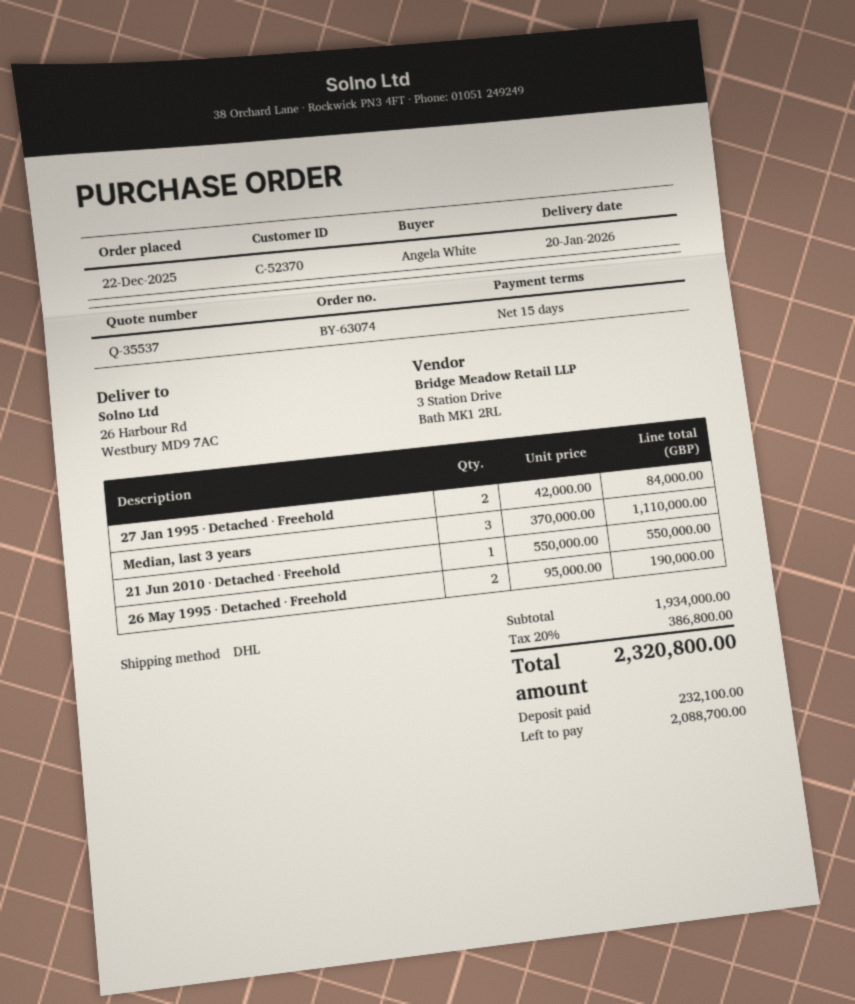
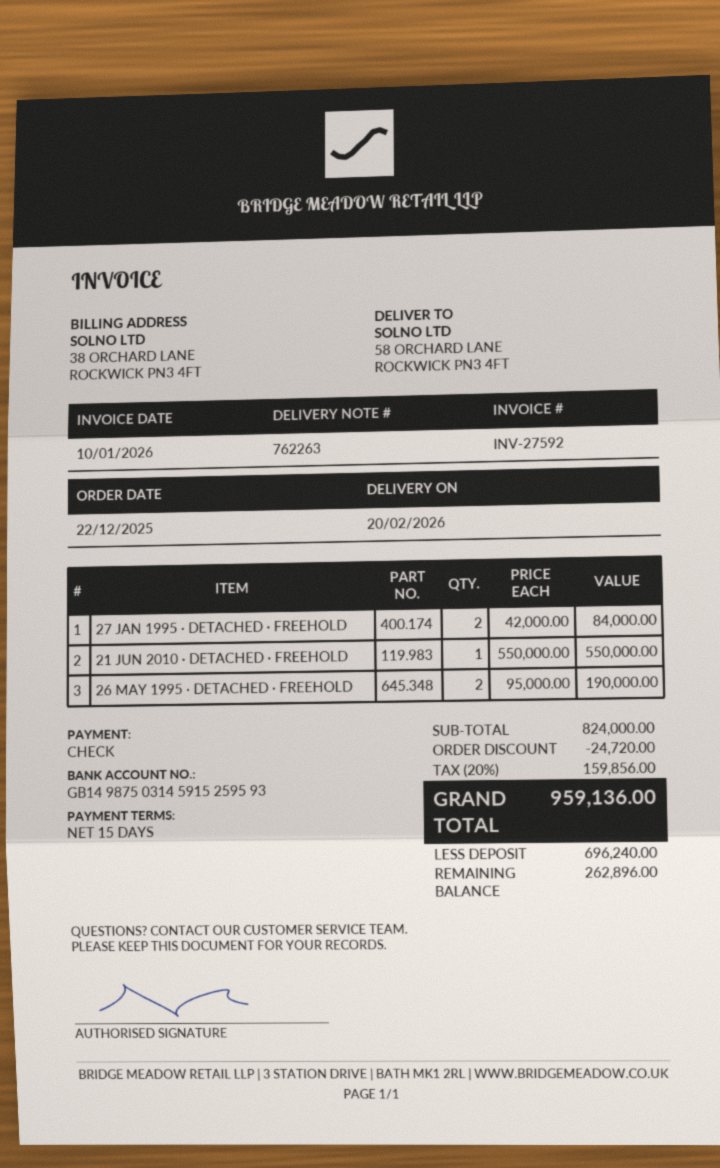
delivery date: 2026-01-20 -> 2026-02-20
ship to: 26 Harbour Rd, Westbury MD9 7AC -> 58 ORCHARD LANE, ROCKWICK PN3 4FT
Median, last 3 years: 3 x 370000.00 = 1110000.00 -> none
subtotal: 1934000.00 -> 824000.00
discount: none -> 24720.00
tax: 20% = 386800.00 -> 20% = 159856.00
total: 2320800.00 -> 959136.00
deposit: 232100.00 -> 696240.00
balance: 2088700.00 -> 262896.00

